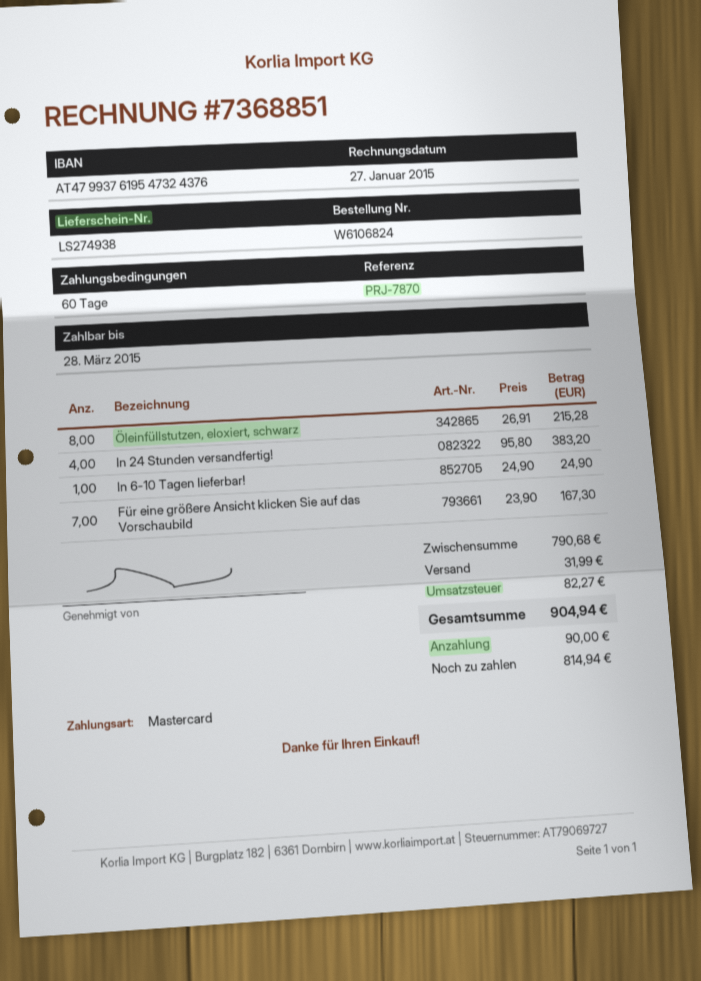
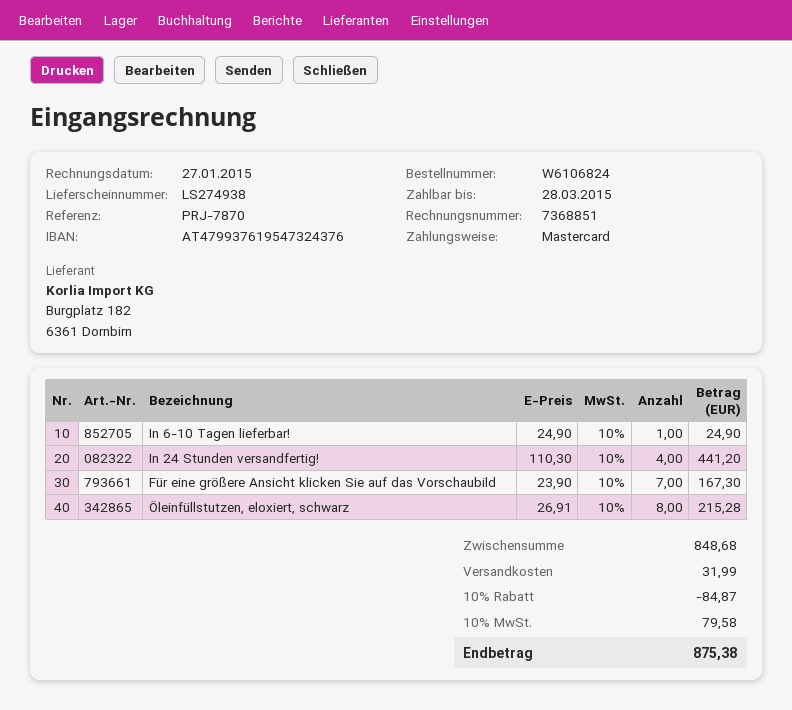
In 24 Stunden versandfertig!: 4 x 95.80 = 383.20 -> 4 x 110.30 = 441.20
subtotal: 790.68 -> 848.68
discount: none -> 10% = 84.87
tax: 82.27 -> 79.58
total: 904.94 -> 875.38

